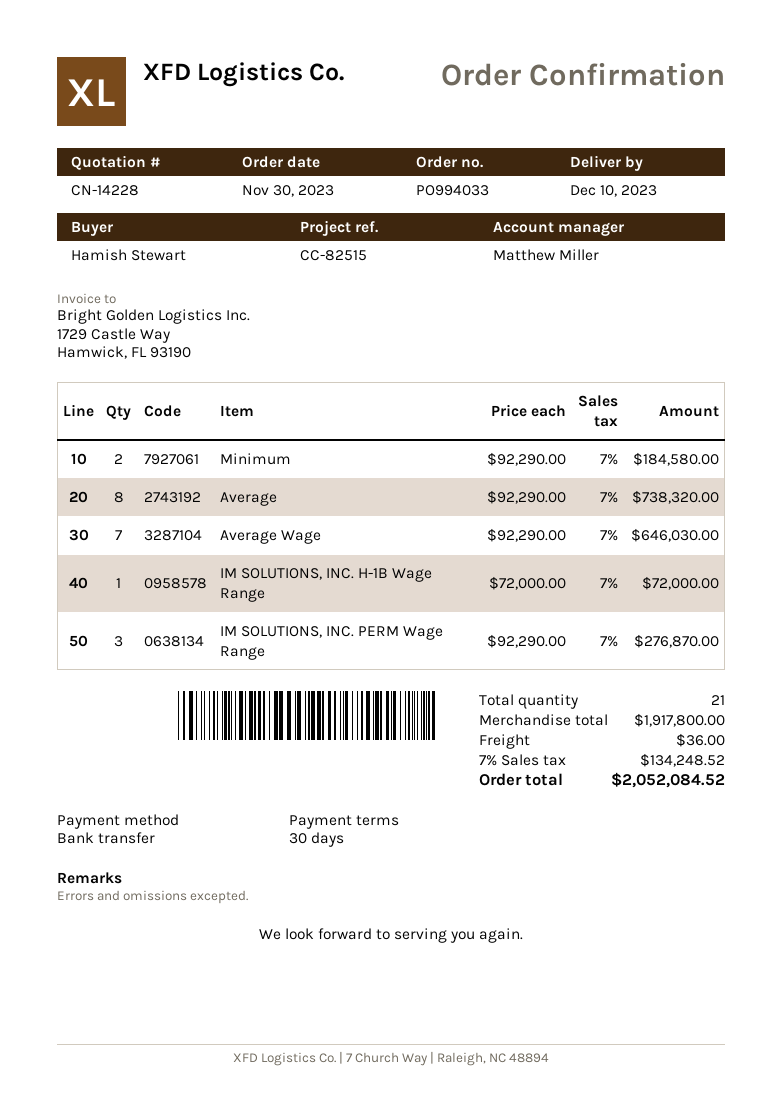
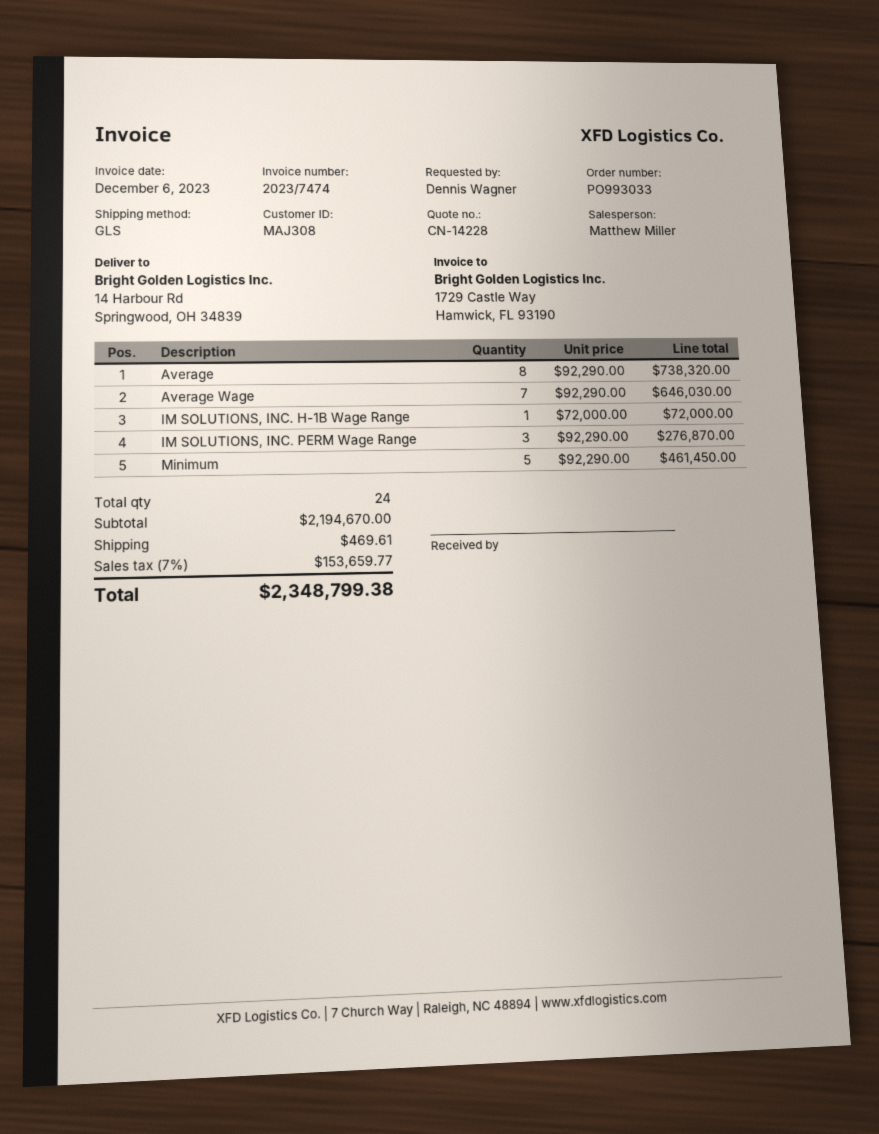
order number: PO994033 -> PO993033
ordered by: Hamish Stewart -> Dennis Wagner
Minimum: 2 x 92290.00 = 184580.00 -> 5 x 92290.00 = 461450.00
total quantity: 21 -> 24
subtotal: 1917800.00 -> 2194670.00
shipping: 36.00 -> 469.61
tax: 7% = 134248.52 -> 7% = 153659.77
total: 2052084.52 -> 2348799.38

